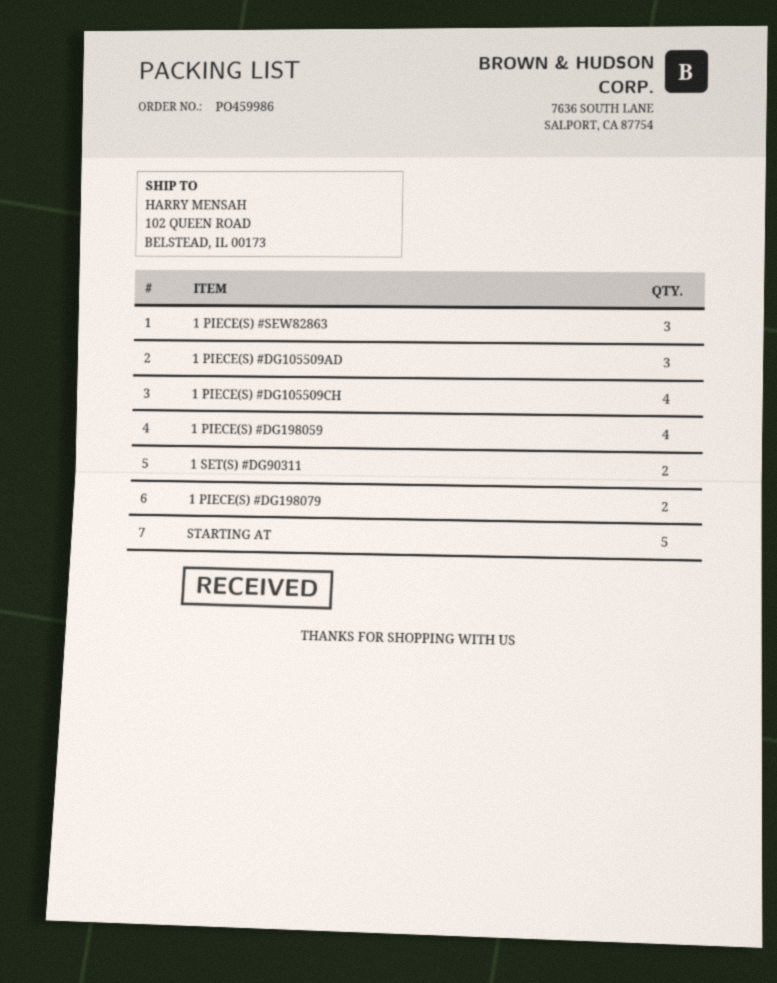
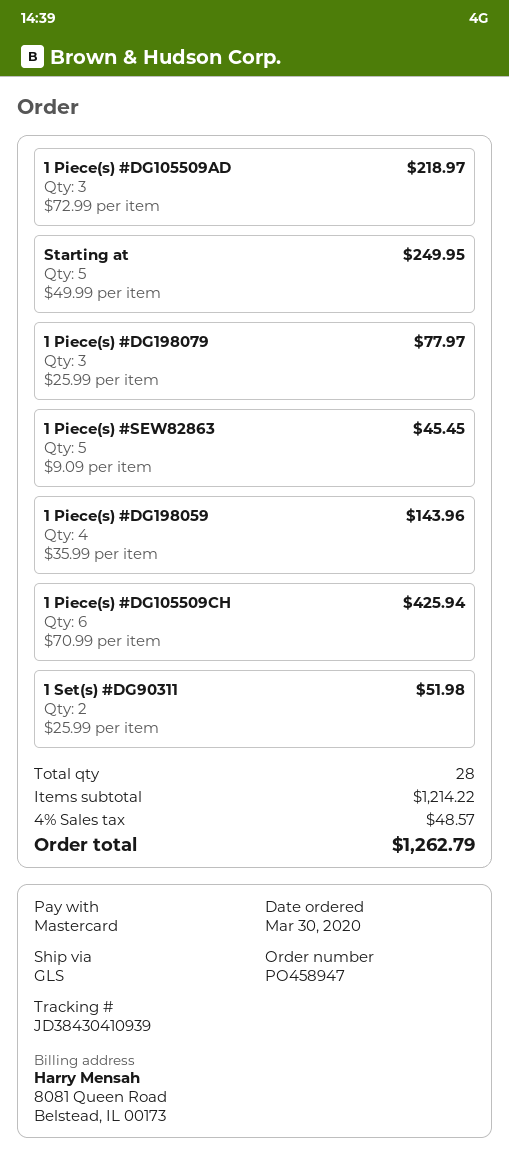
order number: PO459986 -> PO458947
1 PIECE(S) #SEW82863: 3 -> 5
1 PIECE(S) #DG105509CH: 4 -> 6
1 PIECE(S) #DG198079: 2 -> 3

